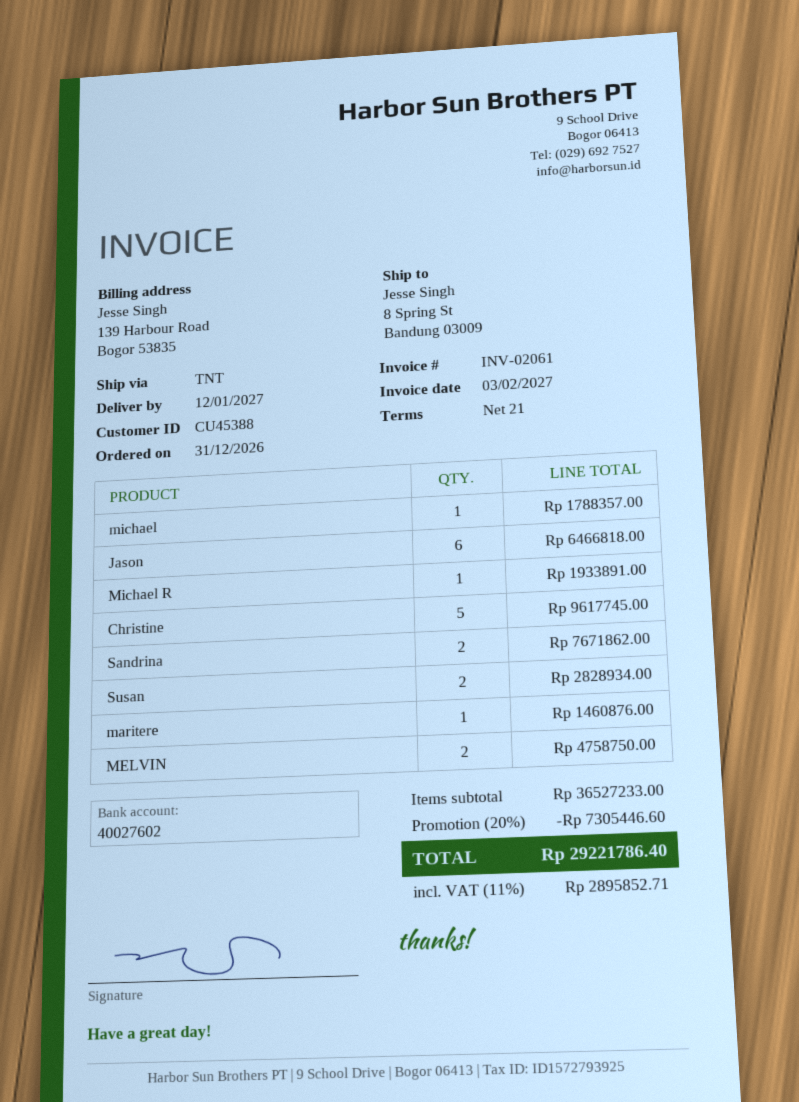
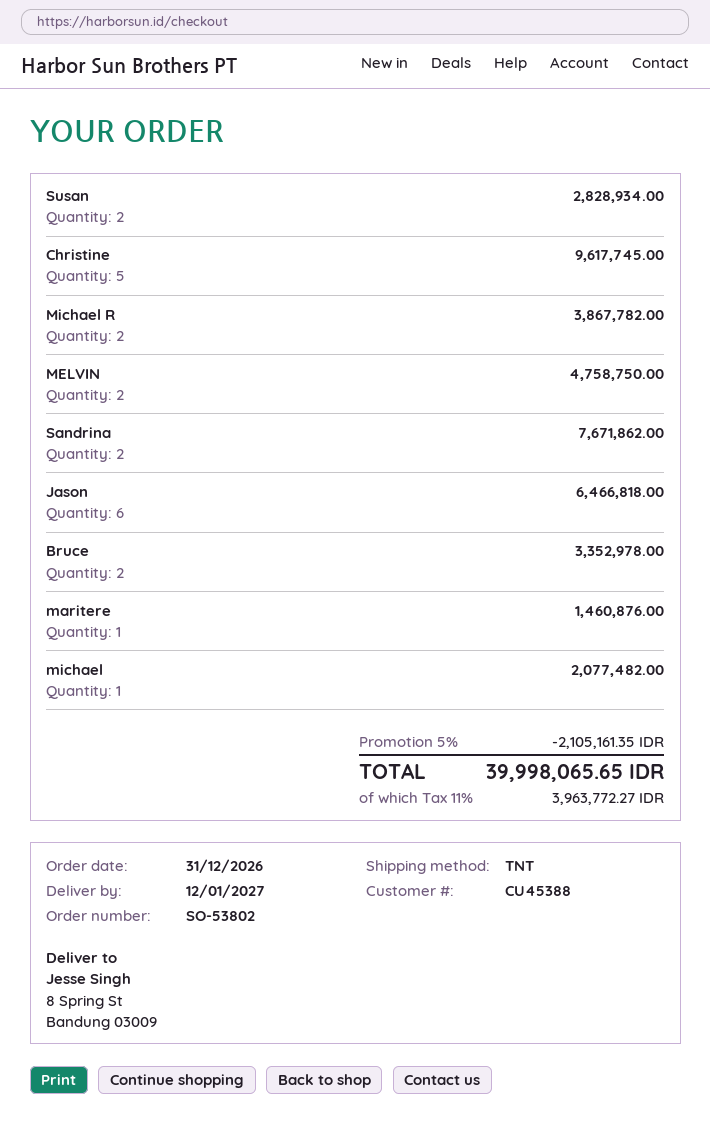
michael: 1 for 1788357.00 -> 1 for 2077482.00
Michael R: 1 for 1933891.00 -> 2 for 3867782.00
Bruce: none -> 2 for 3352978.00
discount: 20% = 7305446.60 -> 5% = 2105161.35
tax: 11% = 2895852.71 -> 11% = 3963772.27
total: 29221786.40 -> 39998065.65

